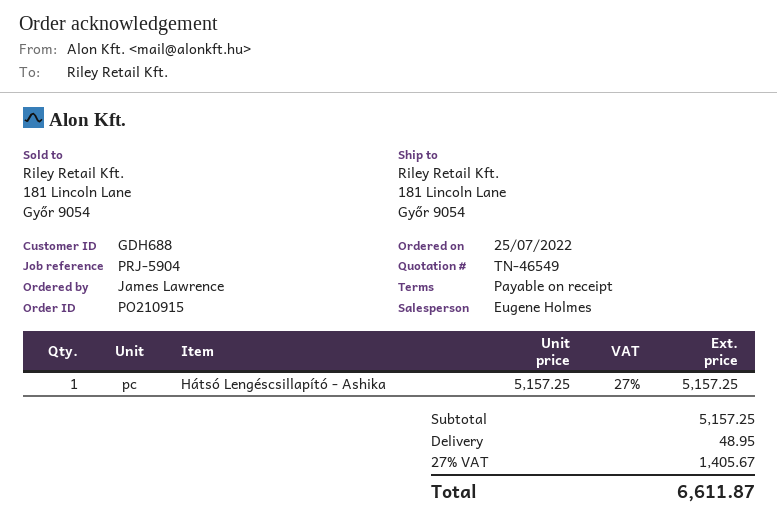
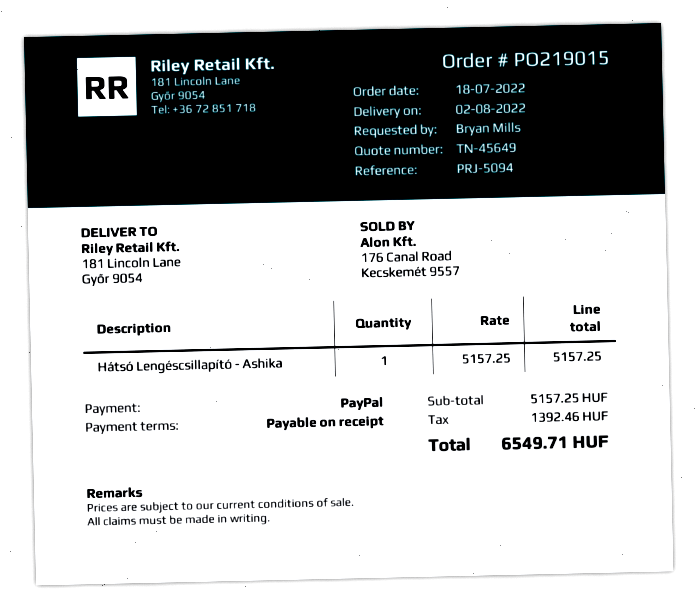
quote number: TN-46549 -> TN-45649
order number: PO210915 -> PO219015
order date: 2022-07-25 -> 2022-07-18
reference: PRJ-5904 -> PRJ-5094
ordered by: James Lawrence -> Bryan Mills
shipping: 48.95 -> none
tax: 1405.67 -> 1392.46
total: 6611.87 -> 6549.71

